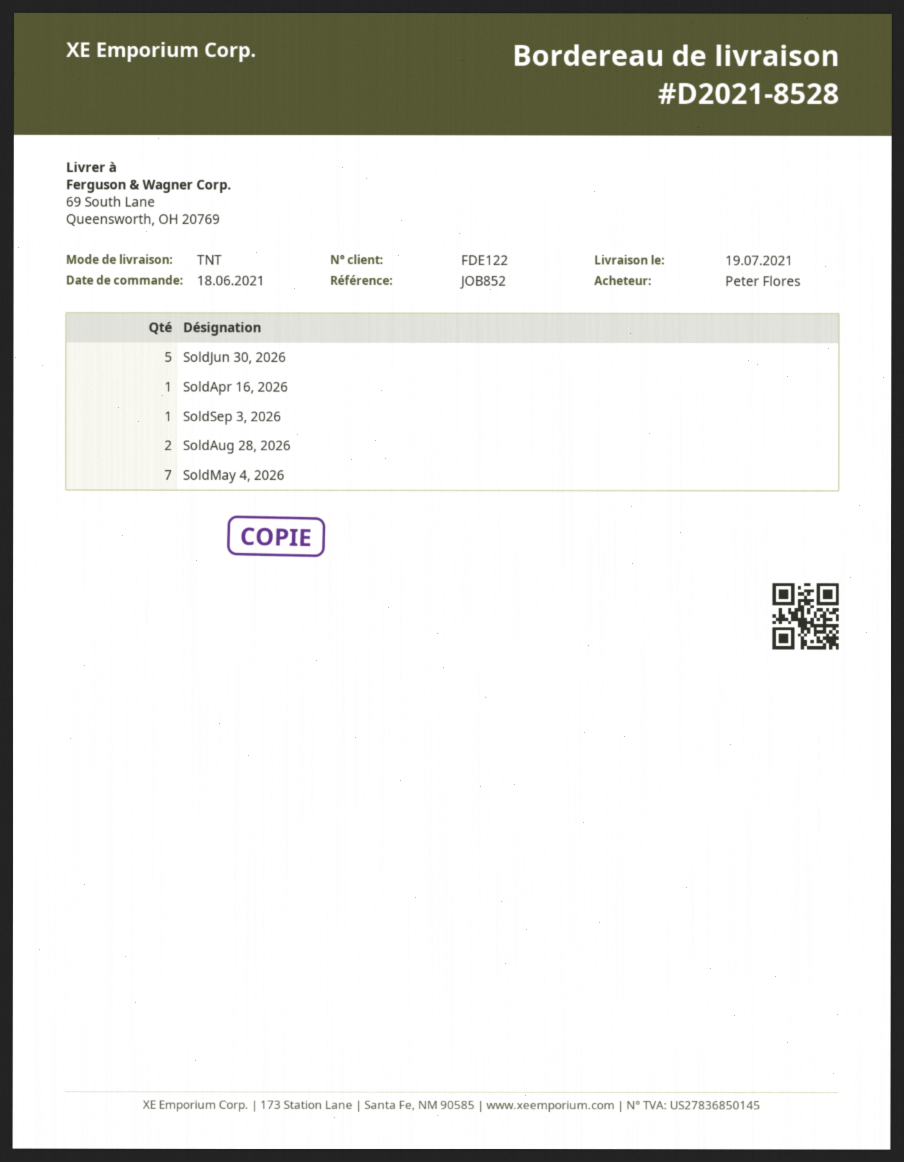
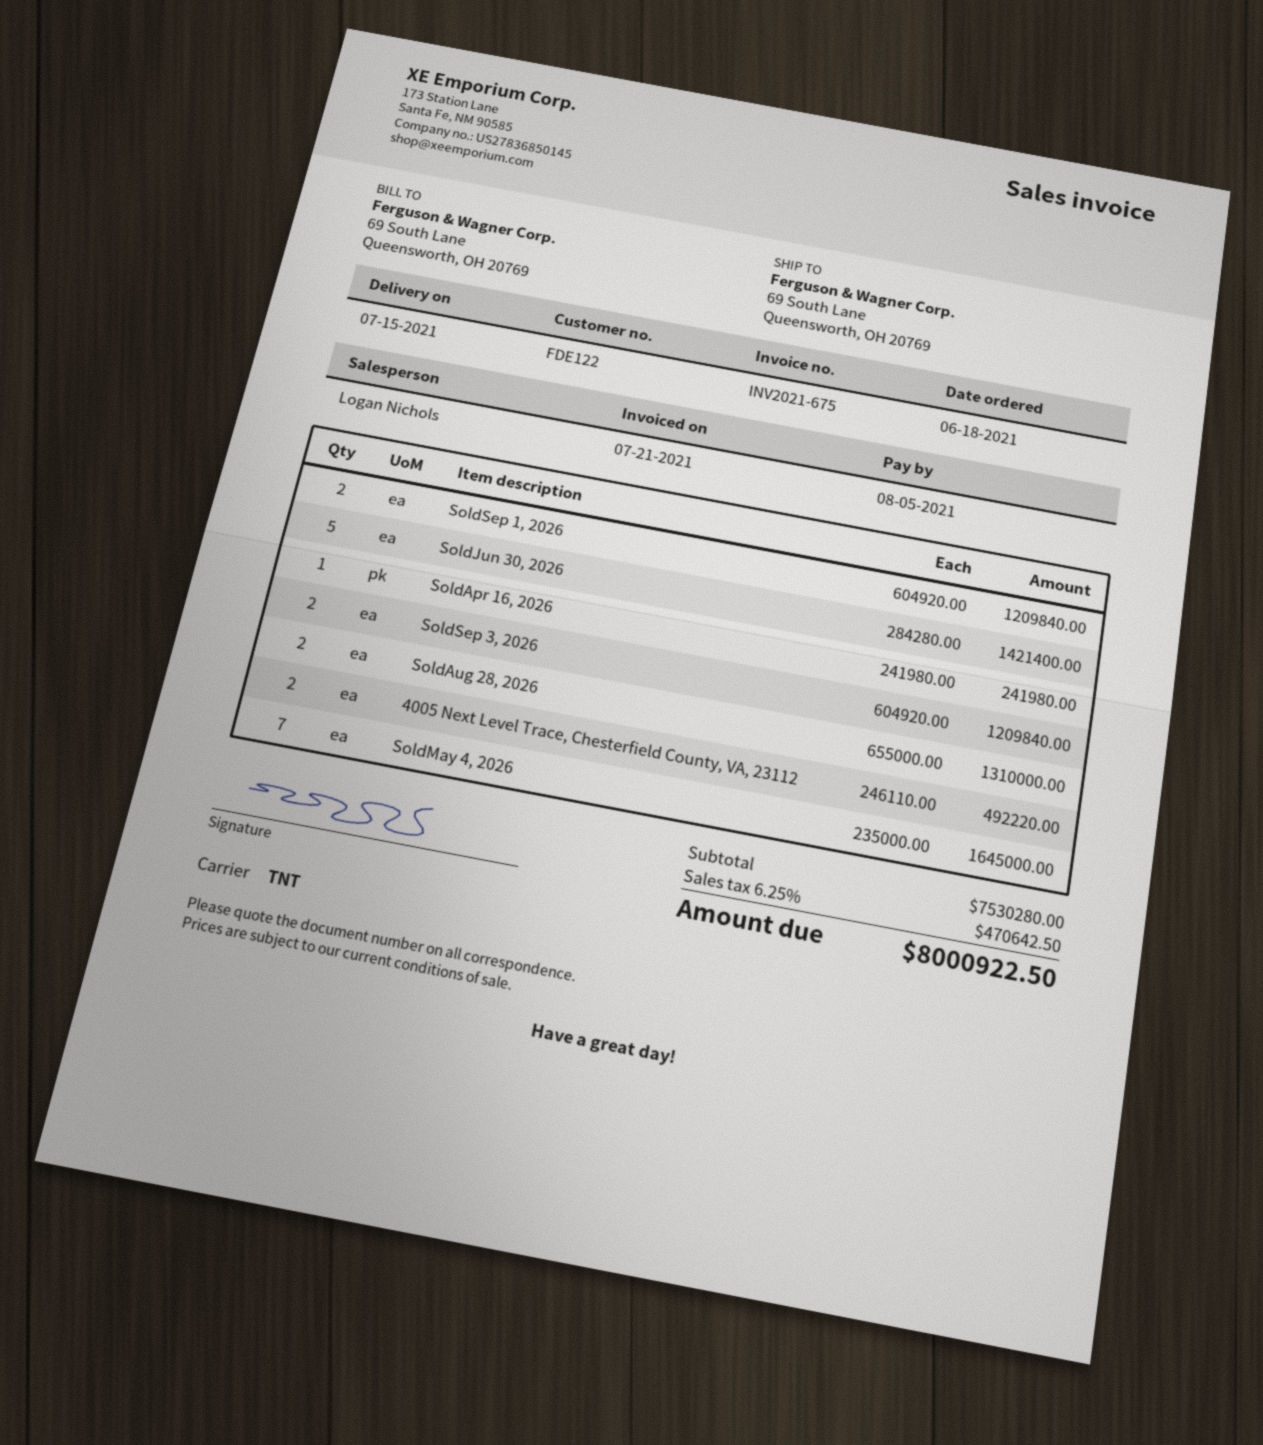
delivery date: 2021-07-19 -> 2021-07-15
SoldSep 3, 2026: 1 -> 2
SoldSep 1, 2026: none -> 2
4005 Next Level Trace, Chesterfield County, VA, 23112: none -> 2

